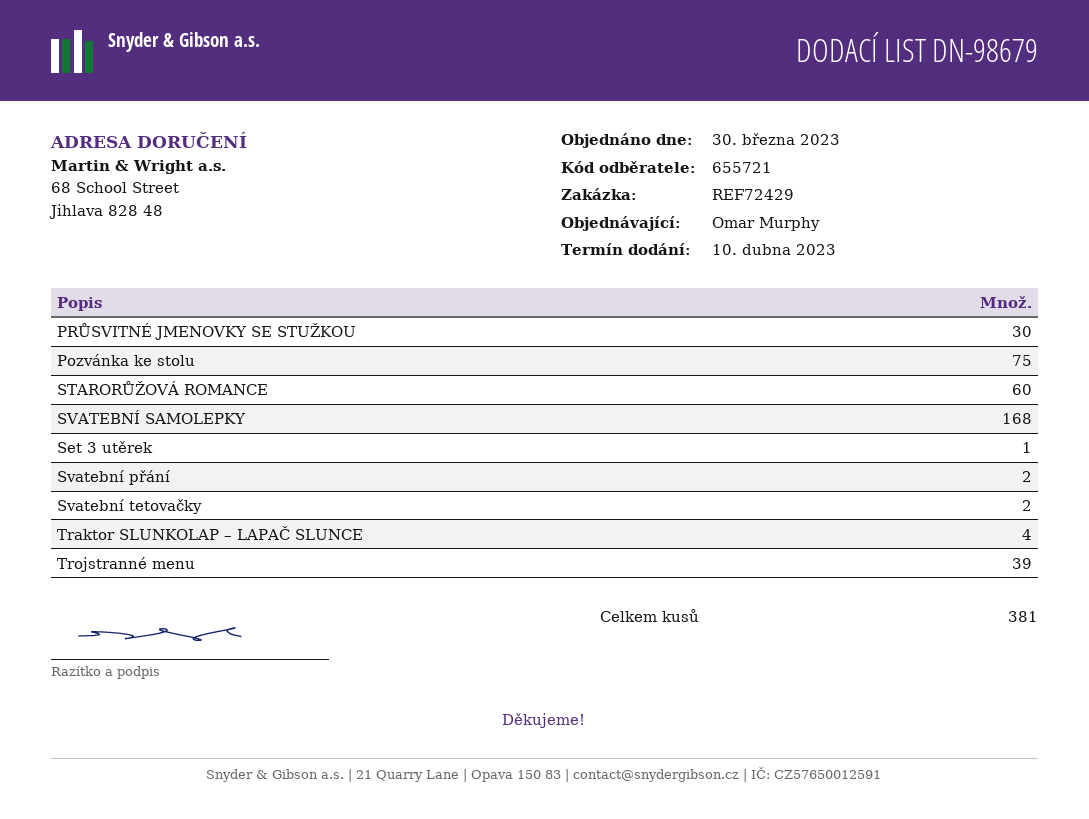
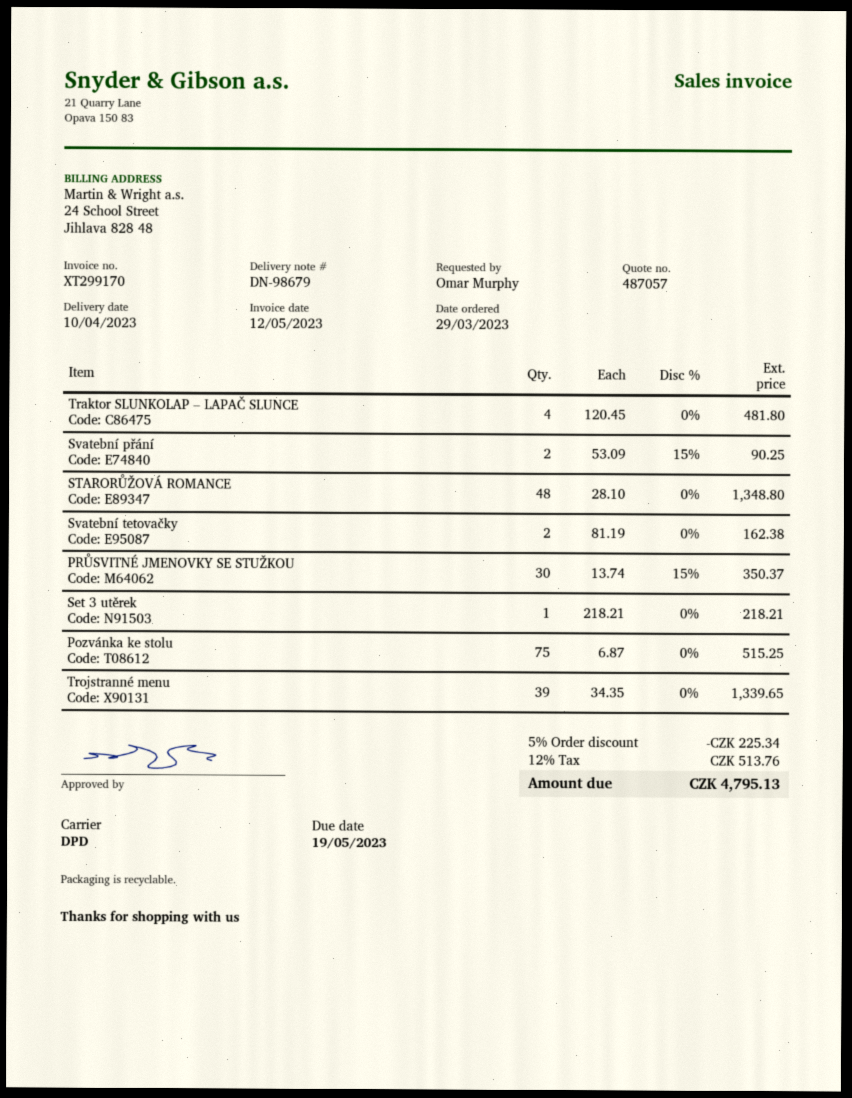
order date: 2023-03-30 -> 2023-03-29
STARORŮŽOVÁ ROMANCE: 60 -> 48
SVATEBNÍ SAMOLEPKY: 168 -> none

